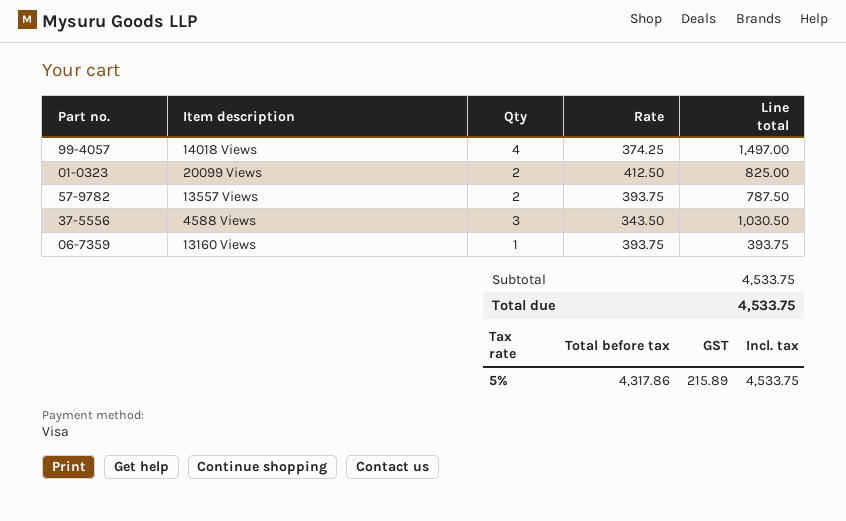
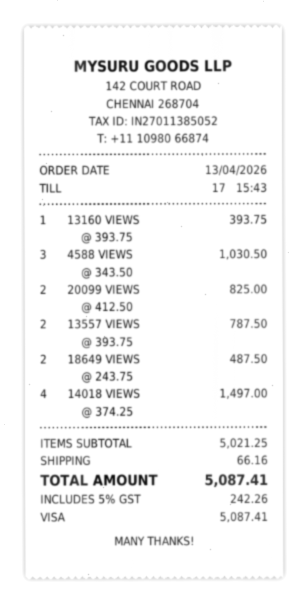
18649 VIEWS: none -> 2 x 243.75 = 487.50
subtotal: 4533.75 -> 5021.25
shipping: none -> 66.16
tax: 5% = 215.89 -> 5% = 242.26
total: 4533.75 -> 5087.41

